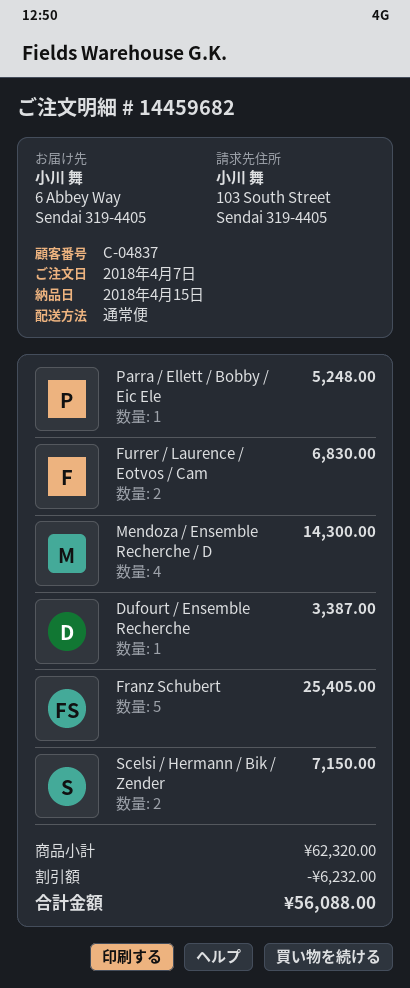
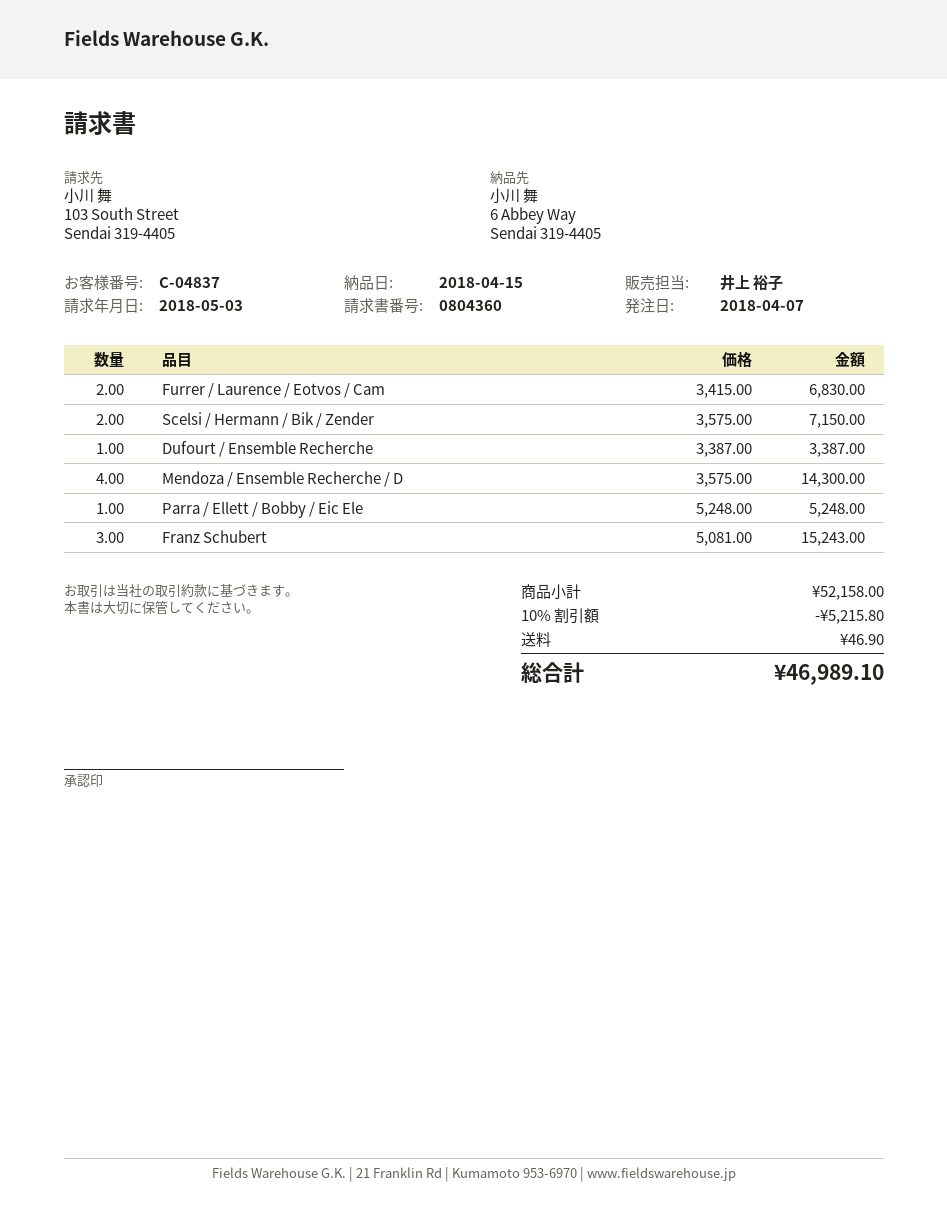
Franz Schubert: 5 for 25405.00 -> 3 for 15243.00
subtotal: 62320.00 -> 52158.00
discount: 6232.00 -> 5215.80
shipping: none -> 46.90
total: 56088.00 -> 46989.10

